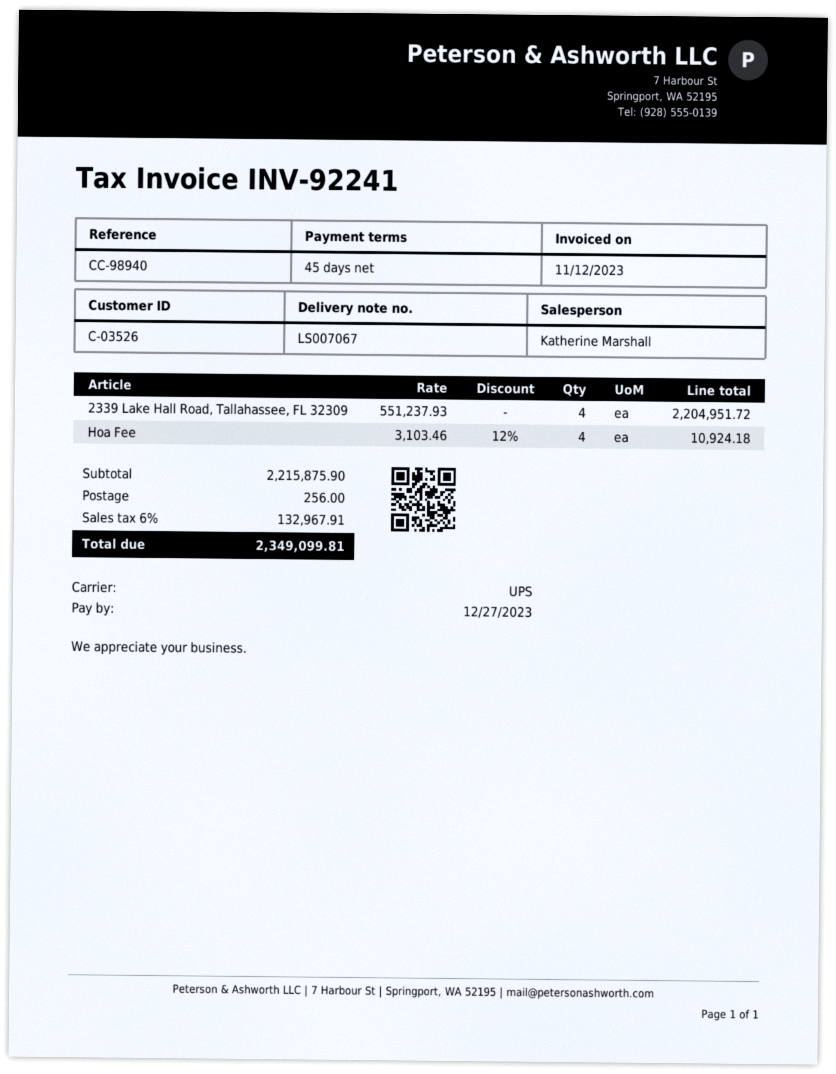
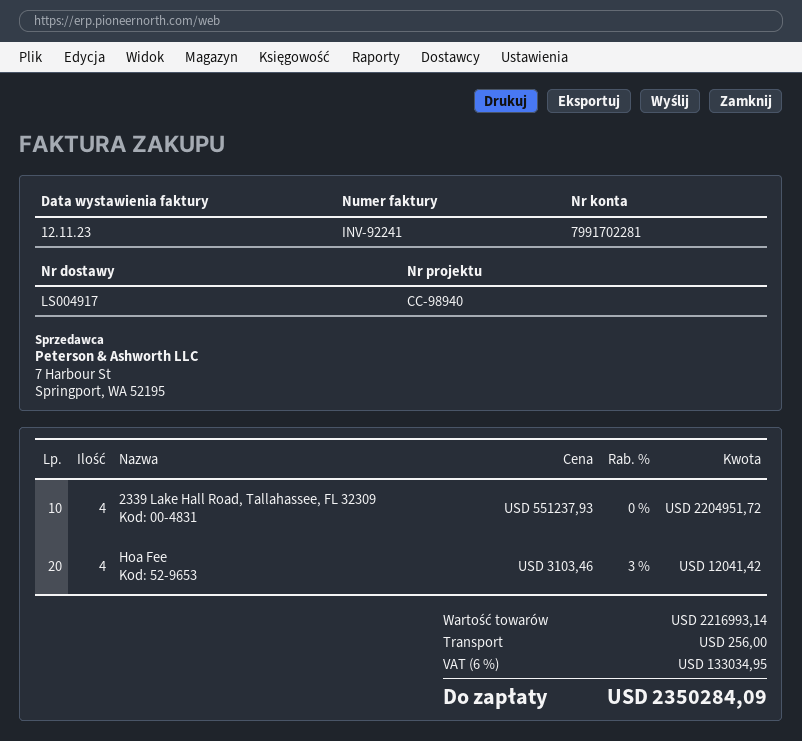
delivery note number: LS007067 -> LS004917
Hoa Fee: 4 x 3103.46 - 12% = 10924.18 -> 4 x 3103.46 - 3% = 12041.42
subtotal: 2215875.90 -> 2216993.14
tax: 6% = 132967.91 -> 6% = 133034.95
total: 2349099.81 -> 2350284.09

